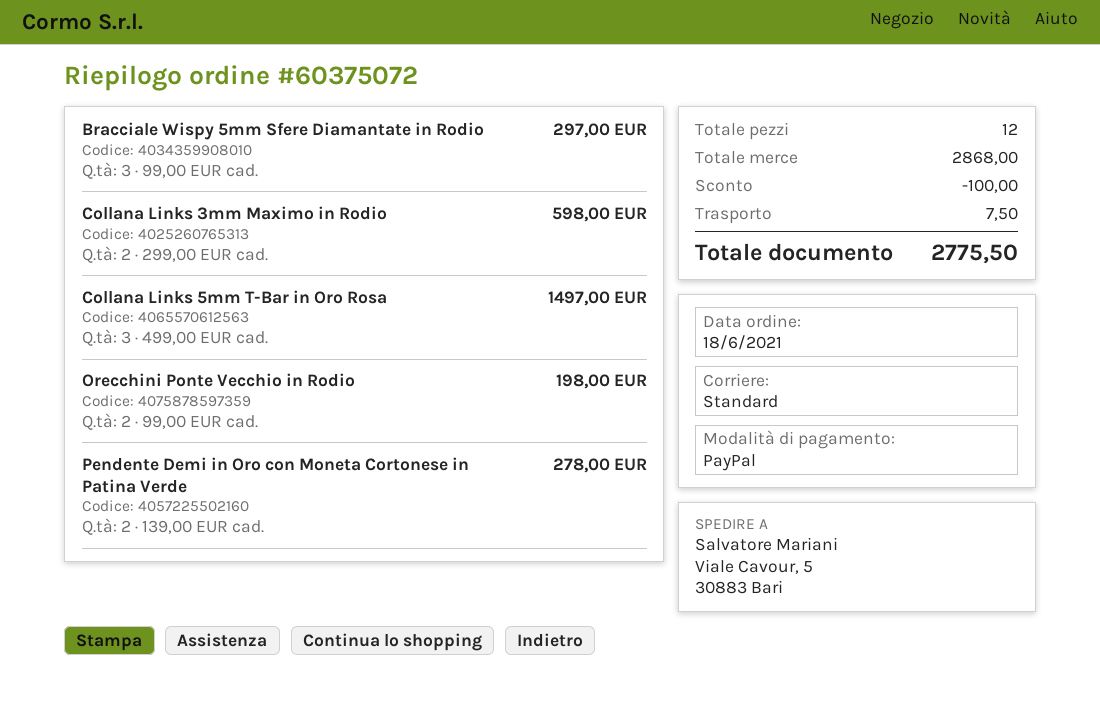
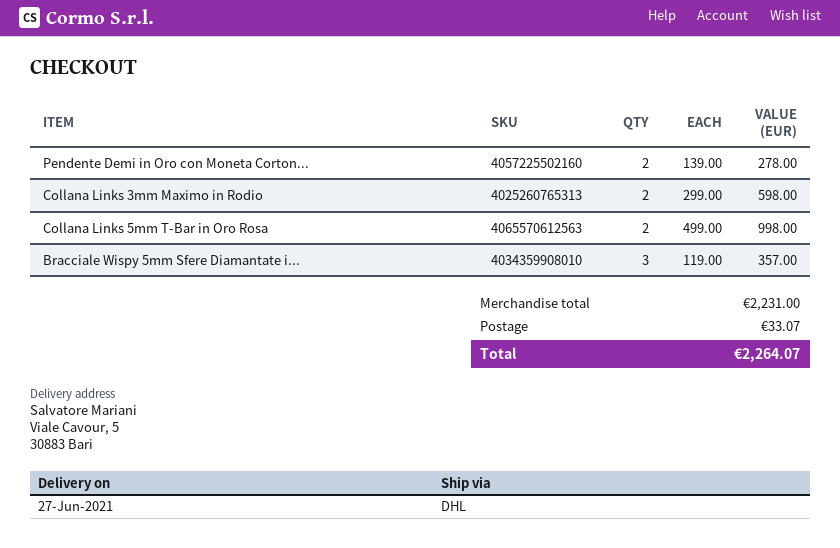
shipping method: standard -> DHL
Bracciale Wispy 5mm Sfere Diamantate in Rodio: 3 x 99.00 = 297.00 -> 3 x 119.00 = 357.00
Collana Links 5mm T-Bar in Oro Rosa: 3 x 499.00 = 1497.00 -> 2 x 499.00 = 998.00
Orecchini Ponte Vecchio in Rodio: 2 x 99.00 = 198.00 -> none
subtotal: 2868.00 -> 2231.00
discount: 100.00 -> none
shipping: 7.50 -> 33.07
total: 2775.50 -> 2264.07

